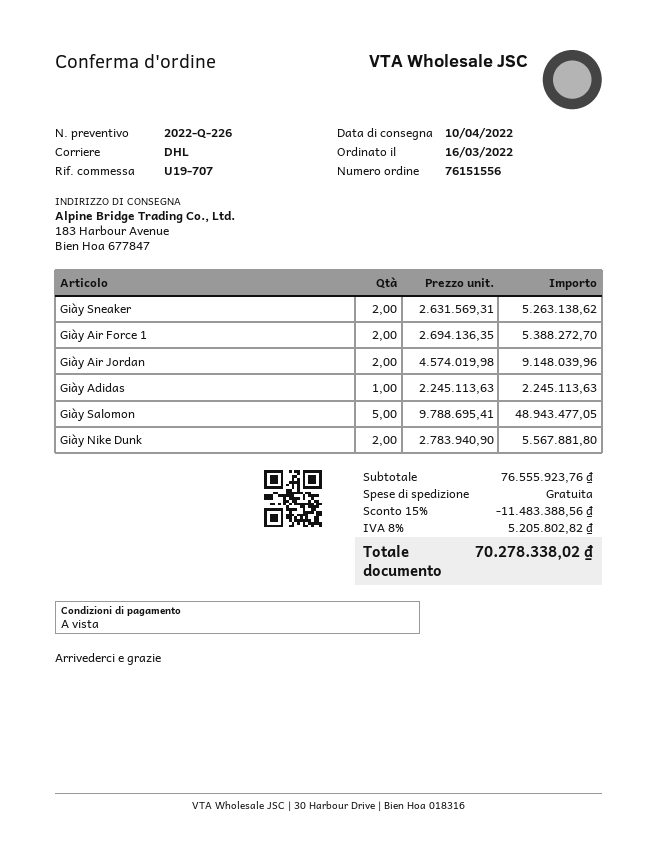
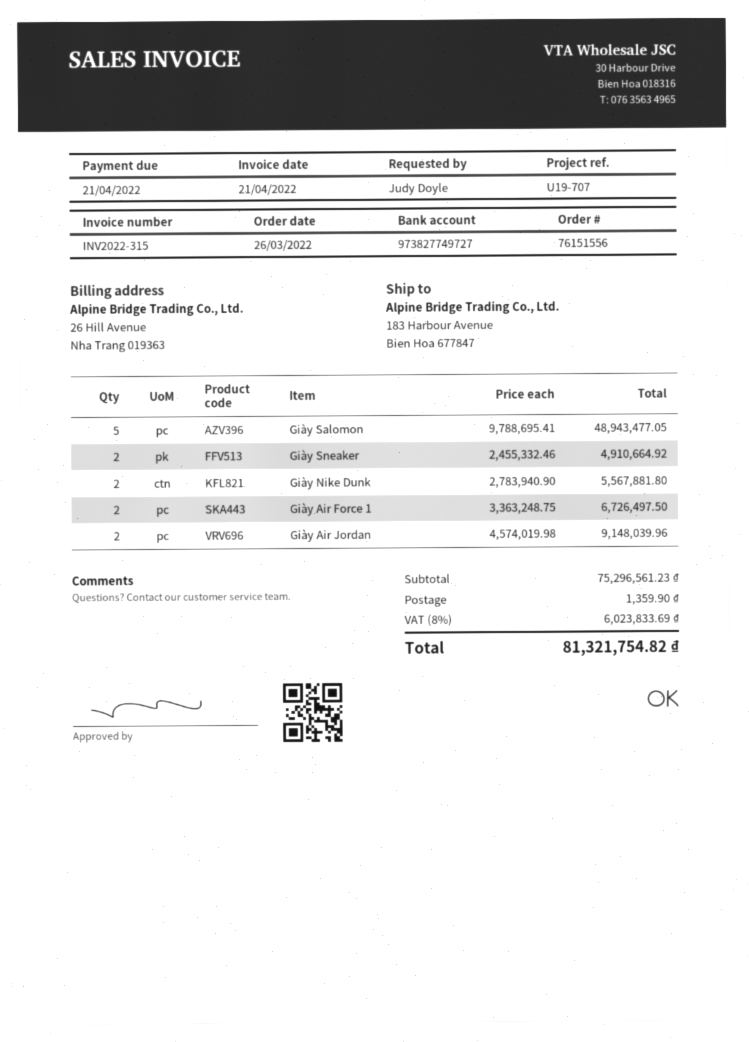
order date: 2022-03-16 -> 2022-03-26
Giày Sneaker: 2 x 2631569.31 = 5263138.62 -> 2 x 2455332.46 = 4910664.92
Giày Air Force 1: 2 x 2694136.35 = 5388272.70 -> 2 x 3363248.75 = 6726497.50
Giày Adidas: 1 x 2245113.63 = 2245113.63 -> none
subtotal: 76555923.76 -> 75296561.23
discount: 15% = 11483388.56 -> none
shipping: 0.00 -> 1359.90
tax: 8% = 5205802.82 -> 8% = 6023833.69
total: 70278338.02 -> 81321754.82

